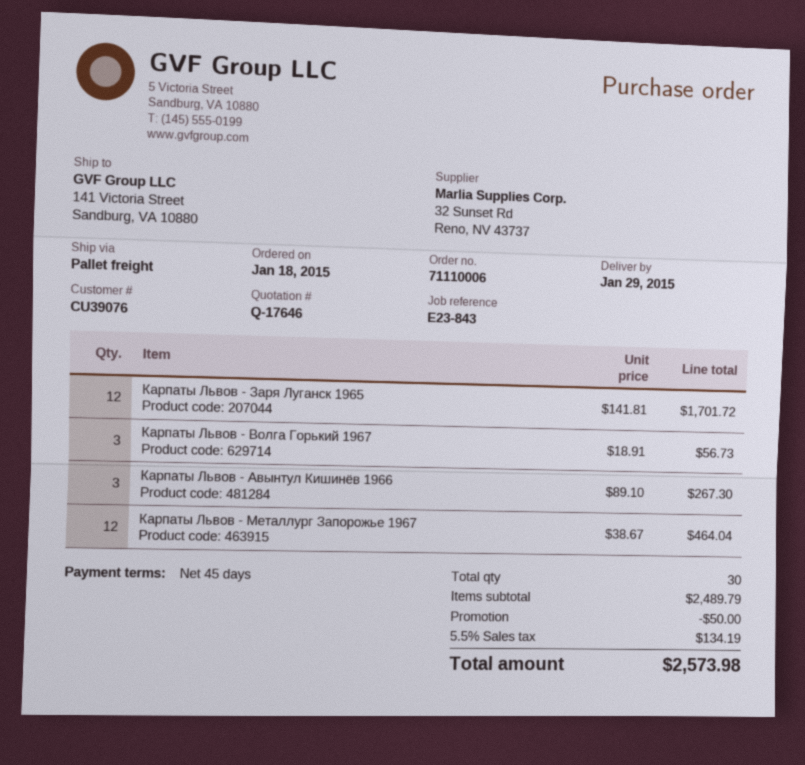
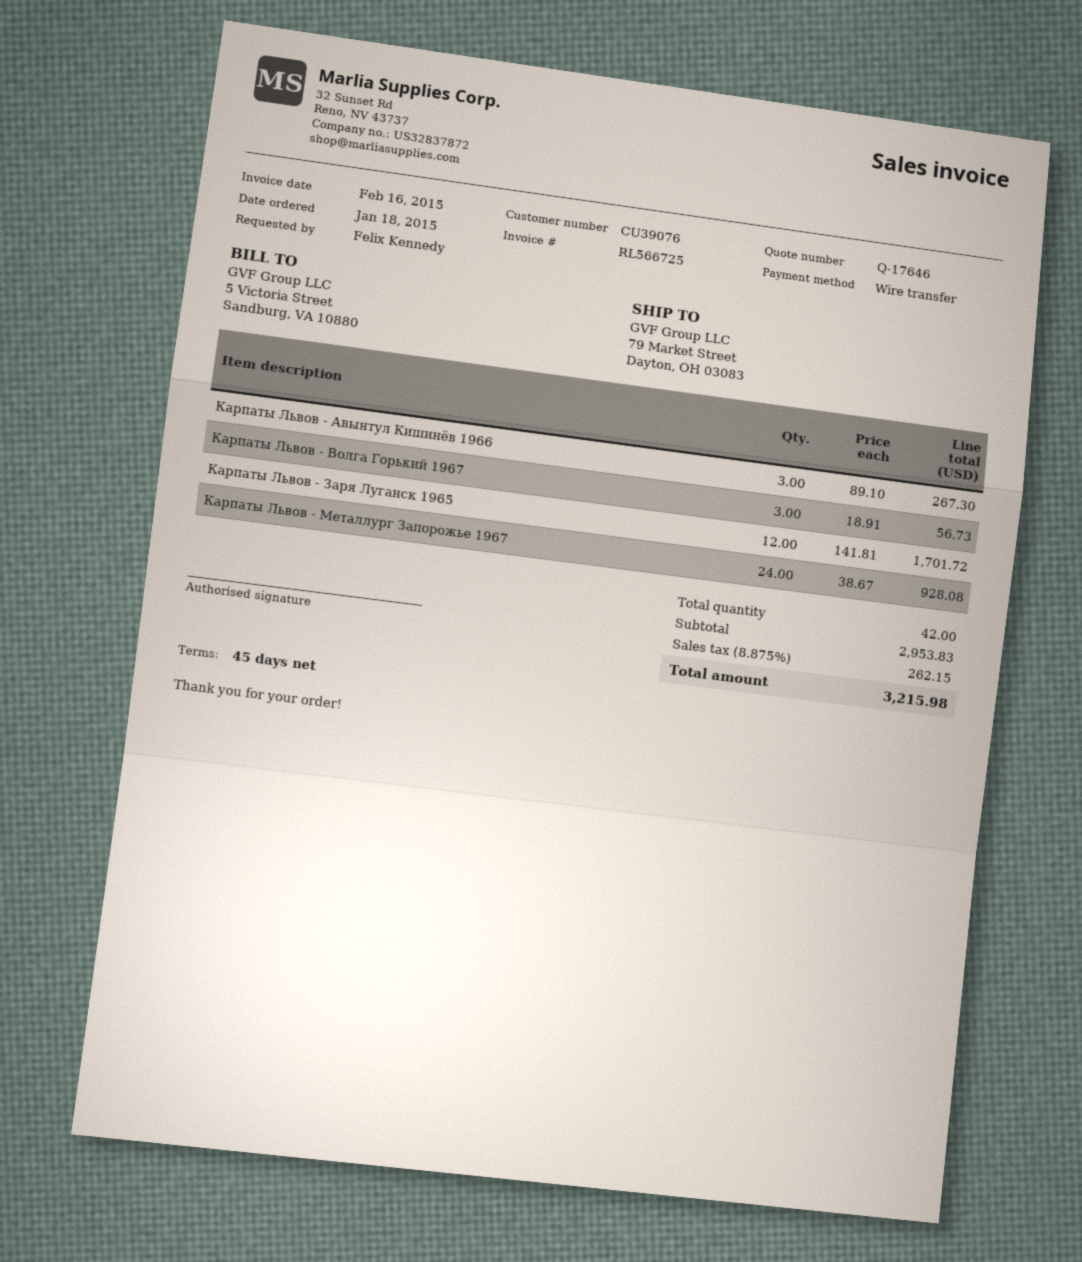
ship to: 141 Victoria Street, Sandburg, VA 10880 -> 79 Market Street, Dayton, OH 03083
Карпаты Львов - Металлург Запорожье 1967: 12 x 38.67 = 464.04 -> 24 x 38.67 = 928.08
total quantity: 30 -> 42
subtotal: 2489.79 -> 2953.83
discount: 50.00 -> none
tax: 5.5% = 134.19 -> 8.875% = 262.15
total: 2573.98 -> 3215.98

